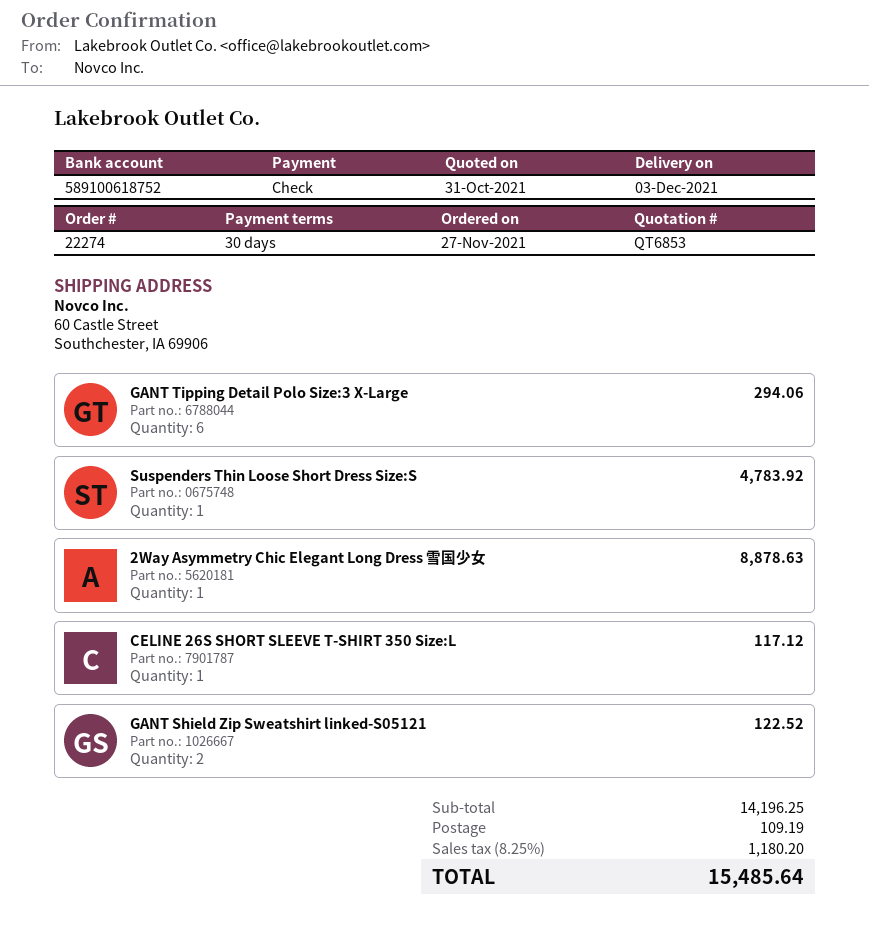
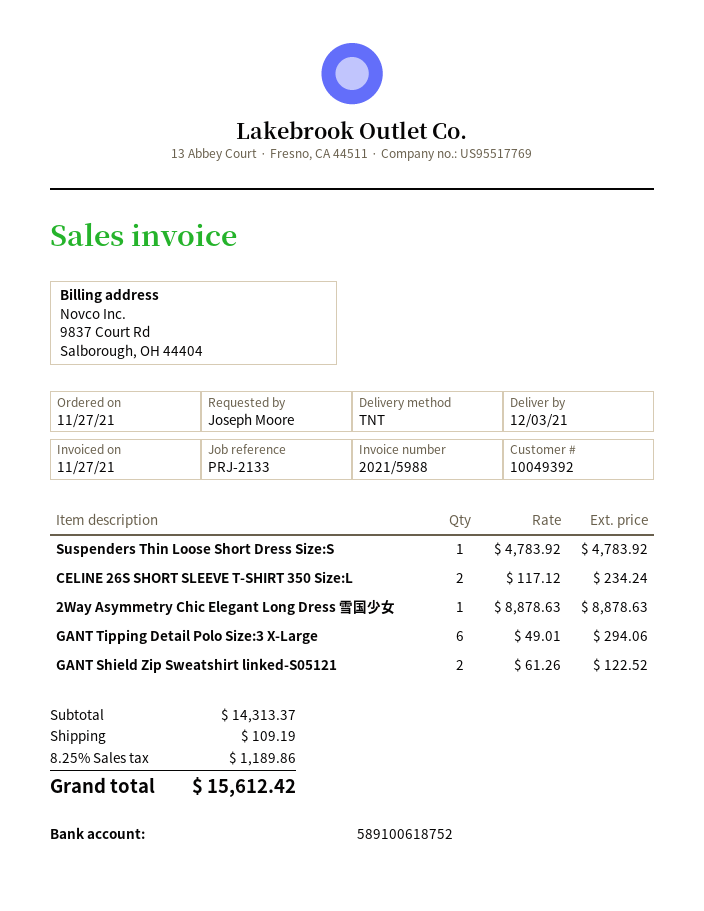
CELINE 26S SHORT SLEEVE T-SHIRT 350 Size:L: 1 for 117.12 -> 2 for 234.24
subtotal: 14196.25 -> 14313.37
tax: 8.25% = 1180.20 -> 8.25% = 1189.86
total: 15485.64 -> 15612.42

